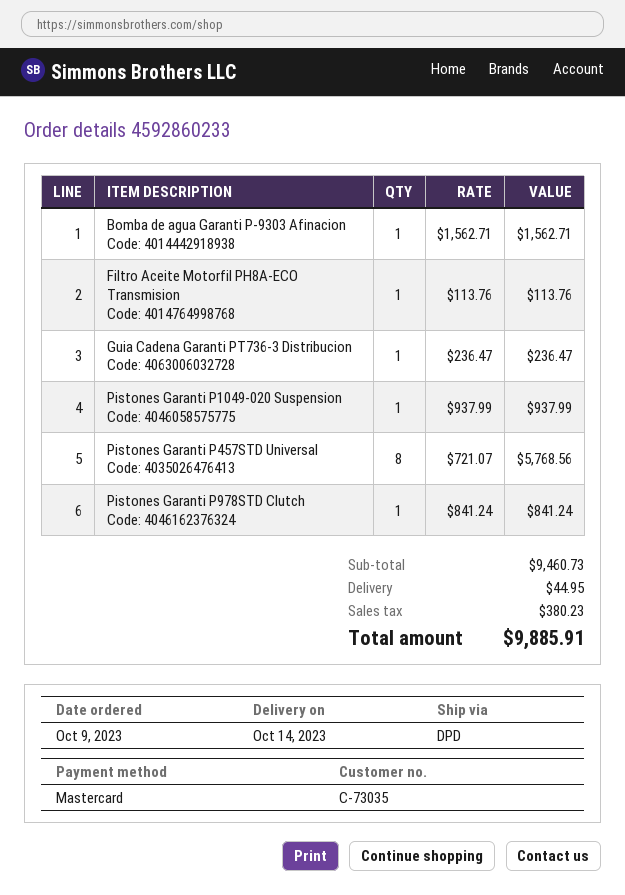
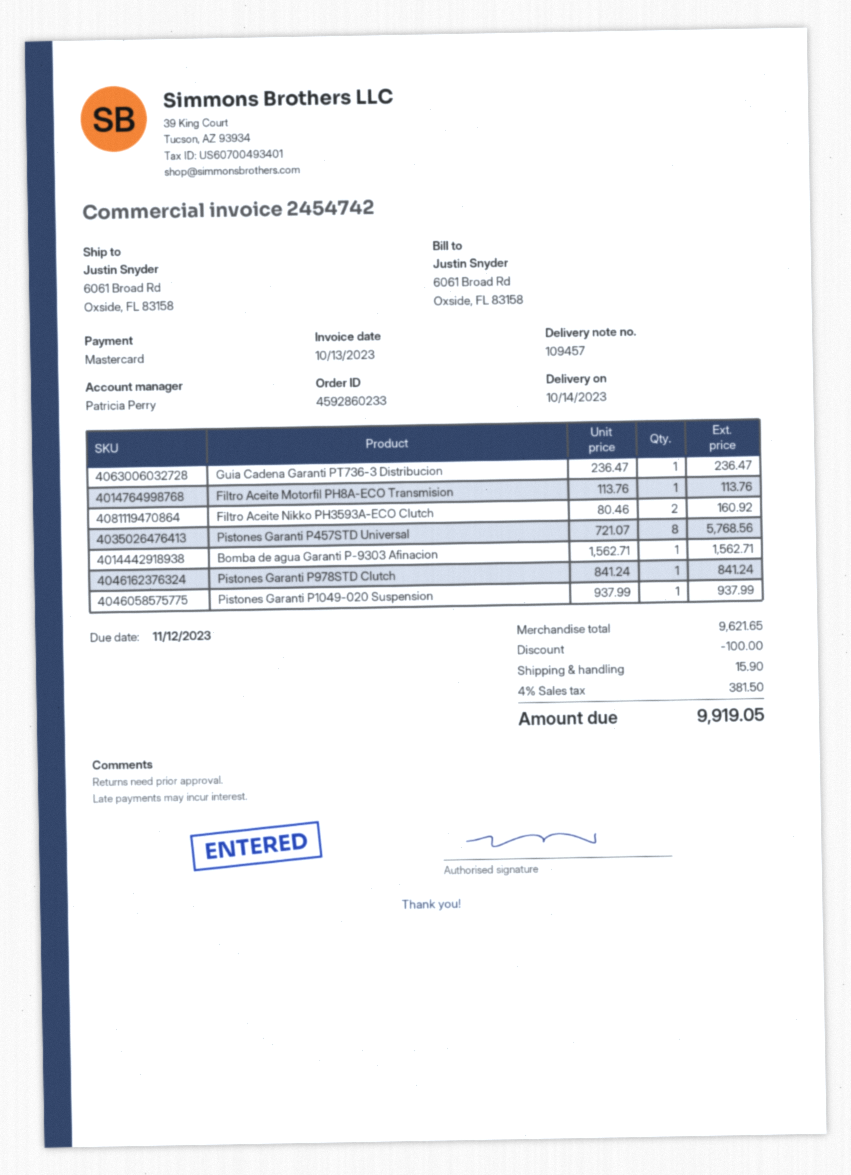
Filtro Aceite Nikko PH3593A-ECO Clutch: none -> 2 x 80.46 = 160.92
subtotal: 9460.73 -> 9621.65
discount: none -> 100.00
shipping: 44.95 -> 15.90
tax: 380.23 -> 381.50
total: 9885.91 -> 9919.05

